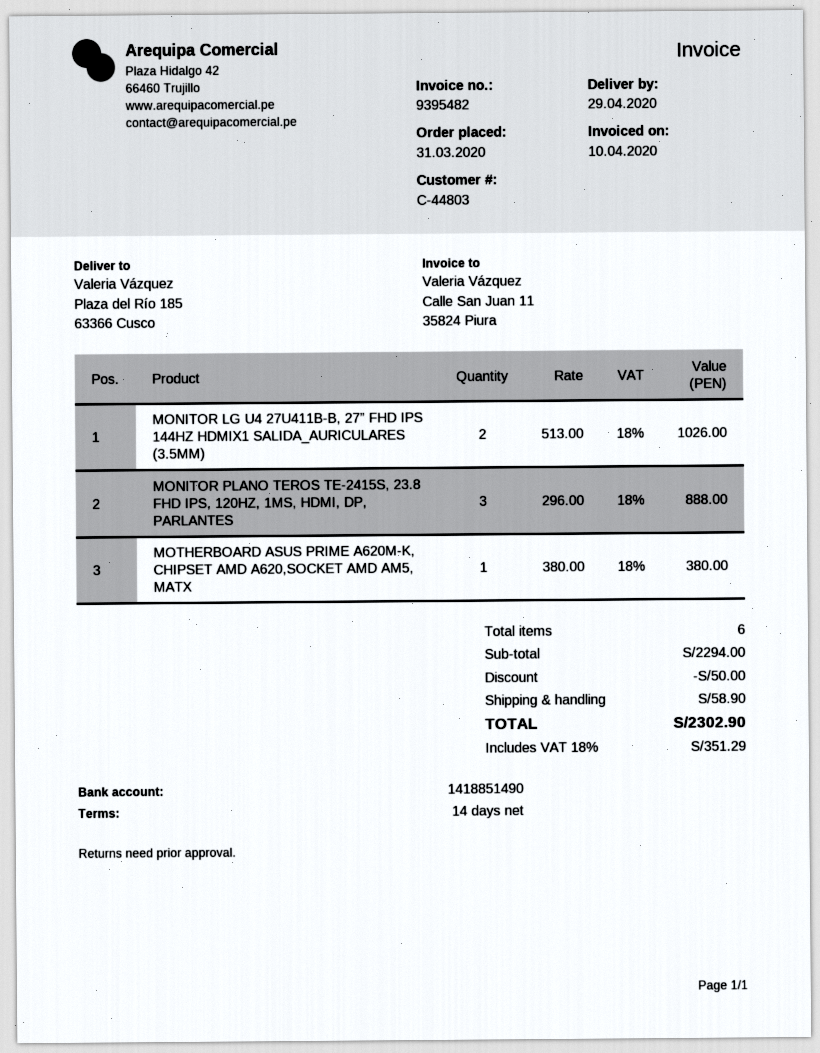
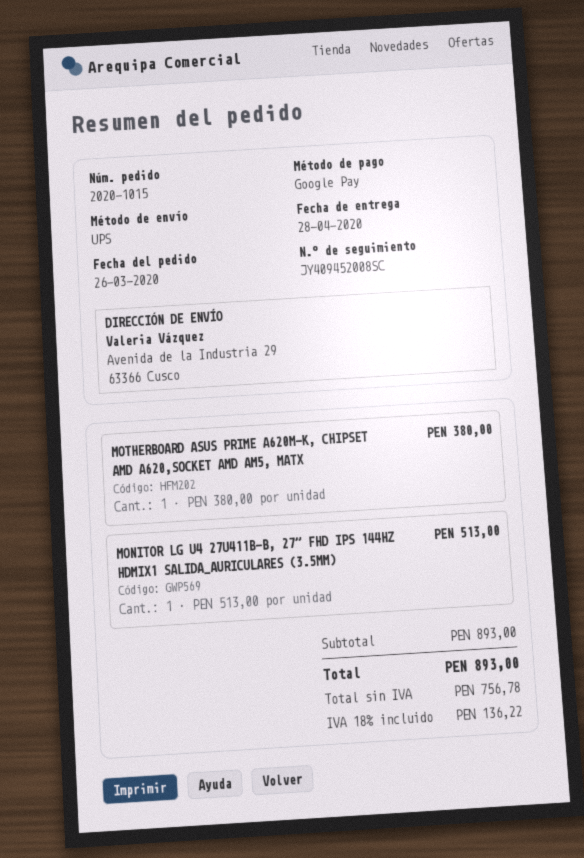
order date: 2020-03-31 -> 2020-03-26
delivery date: 2020-04-29 -> 2020-04-28
ship to: Plaza del Río 185, 63366 Cusco -> Avenida de la Industria 29, 63366 Cusco
MONITOR LG U4 27U411B-B, 27” FHD IPS 144HZ HDMIX1 SALIDA_AURICULARES (3.5MM): 2 x 513.00 = 1026.00 -> 1 x 513.00 = 513.00
MONITOR PLANO TEROS TE-2415S, 23.8 FHD IPS, 120HZ, 1MS, HDMI, DP, PARLANTES: 3 x 296.00 = 888.00 -> none
subtotal: 2294.00 -> 893.00
discount: 50.00 -> none
shipping: 58.90 -> none
tax: 18% = 351.29 -> 18% = 136.22
total: 2302.90 -> 893.00

